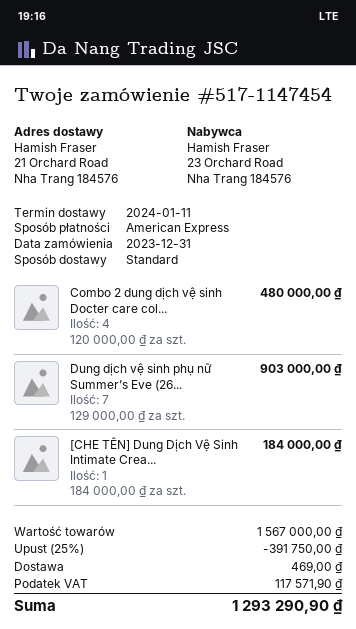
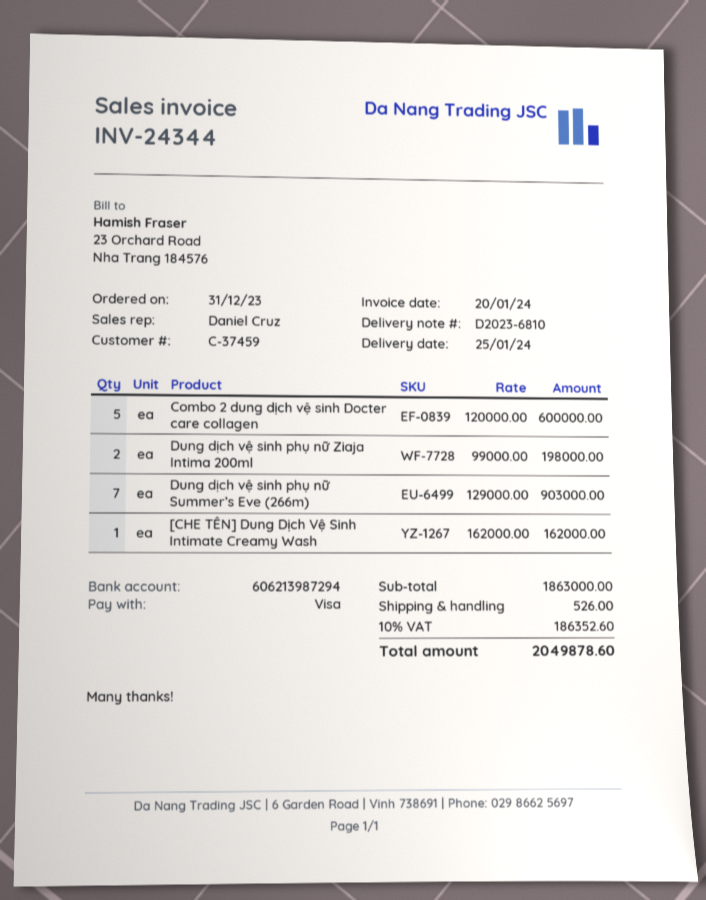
delivery date: 2024-01-11 -> 2024-01-25
payment method: American Express -> Visa
Combo 2 dung dịch vệ sinh Docter care col...: 4 x 120000.00 = 480000.00 -> 5 x 120000.00 = 600000.00
[CHE TÊN] Dung Dịch Vệ Sinh Intimate Crea...: 1 x 184000.00 = 184000.00 -> 1 x 162000.00 = 162000.00
Dung dịch vệ sinh phụ nữ Ziaja Intima 200ml: none -> 2 x 99000.00 = 198000.00
subtotal: 1567000.00 -> 1863000.00
discount: 25% = 391750.00 -> none
shipping: 469.00 -> 526.00
tax: 117571.90 -> 186352.60
total: 1293290.90 -> 2049878.60

